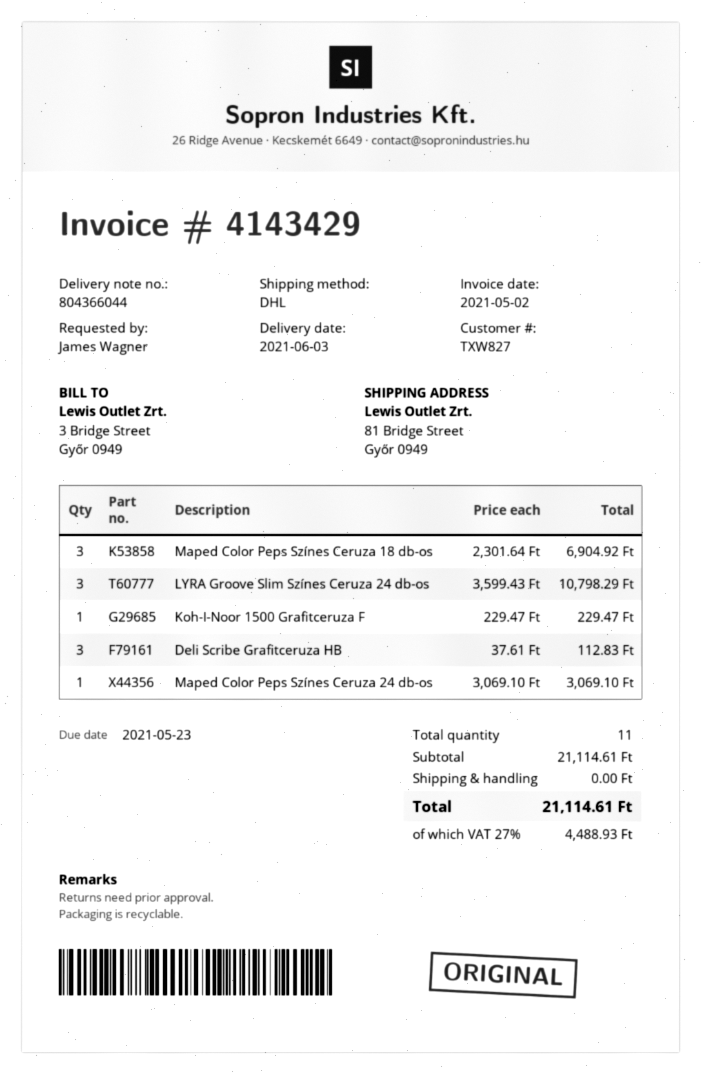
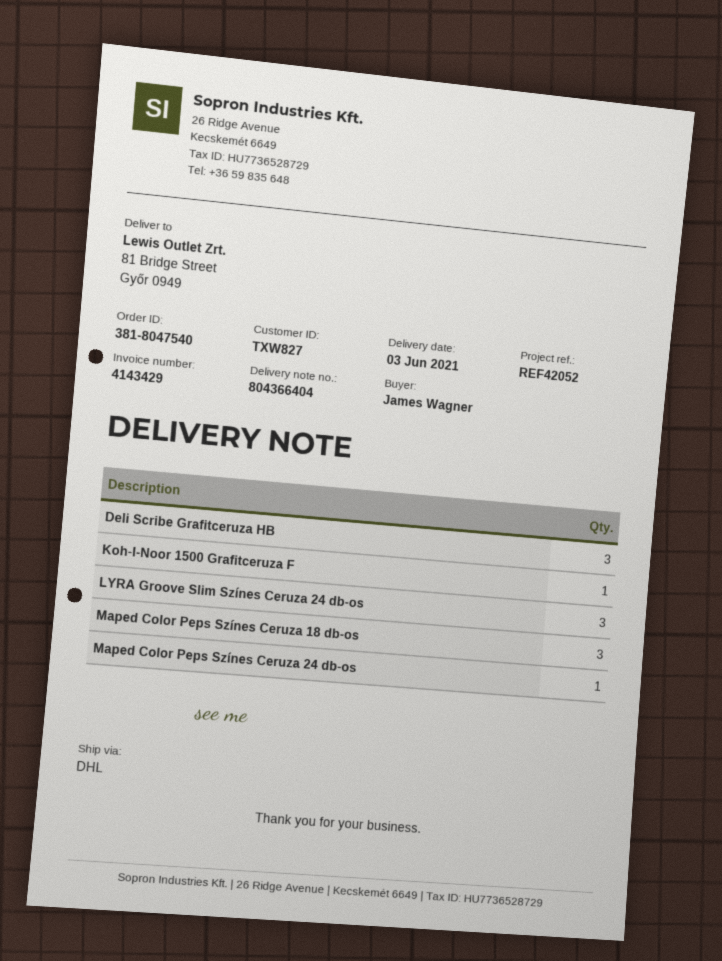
delivery note number: 804366044 -> 804366404

